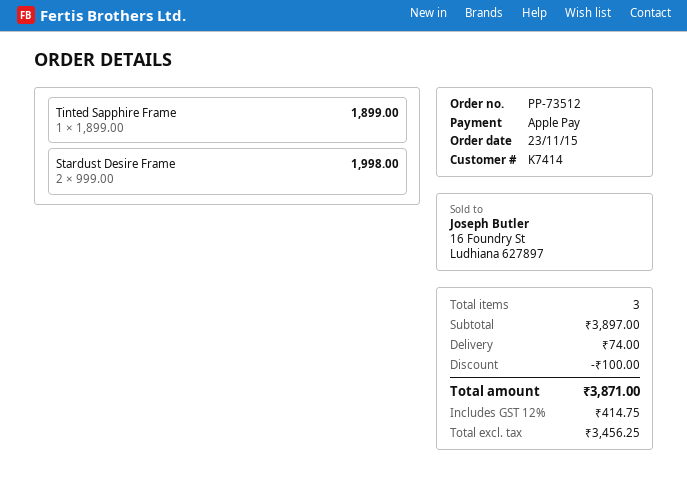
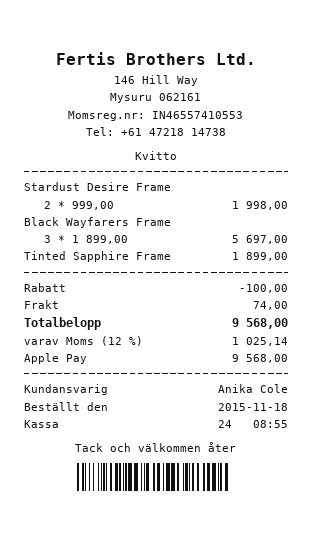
order date: 2015-11-23 -> 2015-11-18
Black Wayfarers Frame: none -> 3 x 1899.00 = 5697.00
tax: 12% = 414.75 -> 12% = 1025.14
total: 3871.00 -> 9568.00

